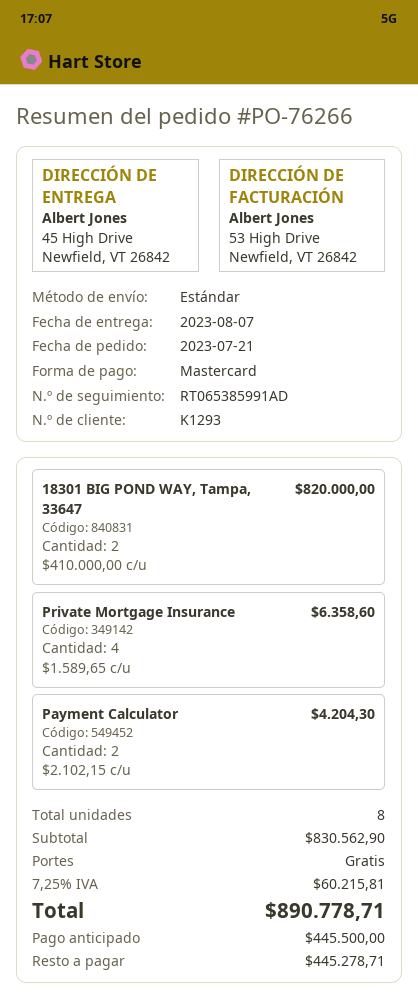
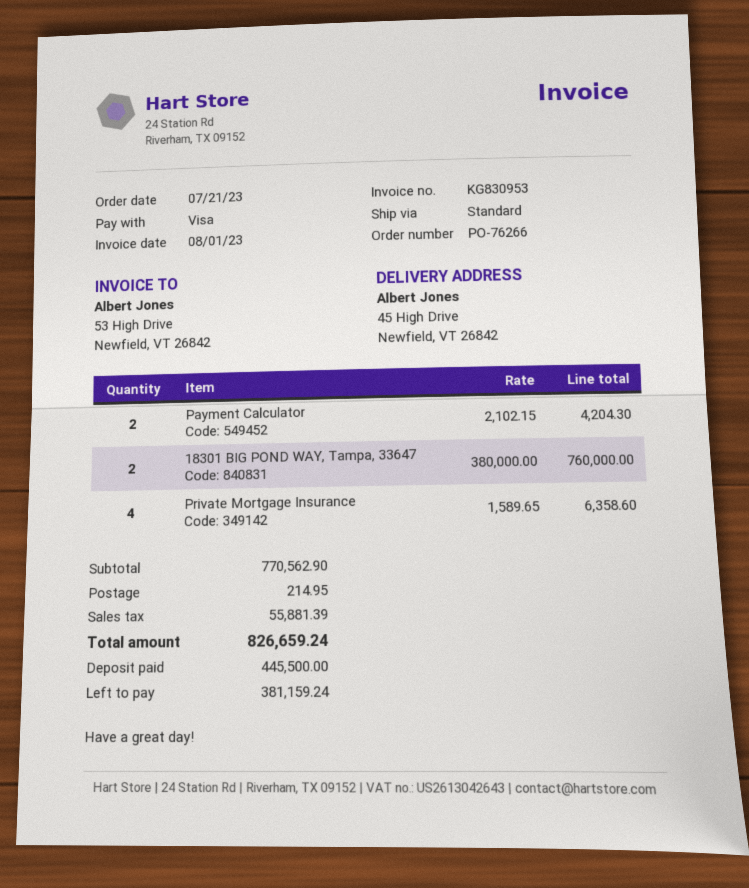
payment method: Mastercard -> Visa
18301 BIG POND WAY, Tampa, 33647: 2 x 410000.00 = 820000.00 -> 2 x 380000.00 = 760000.00
subtotal: 830562.90 -> 770562.90
shipping: 0.00 -> 214.95
tax: 60215.81 -> 55881.39
total: 890778.71 -> 826659.24
balance: 445278.71 -> 381159.24

